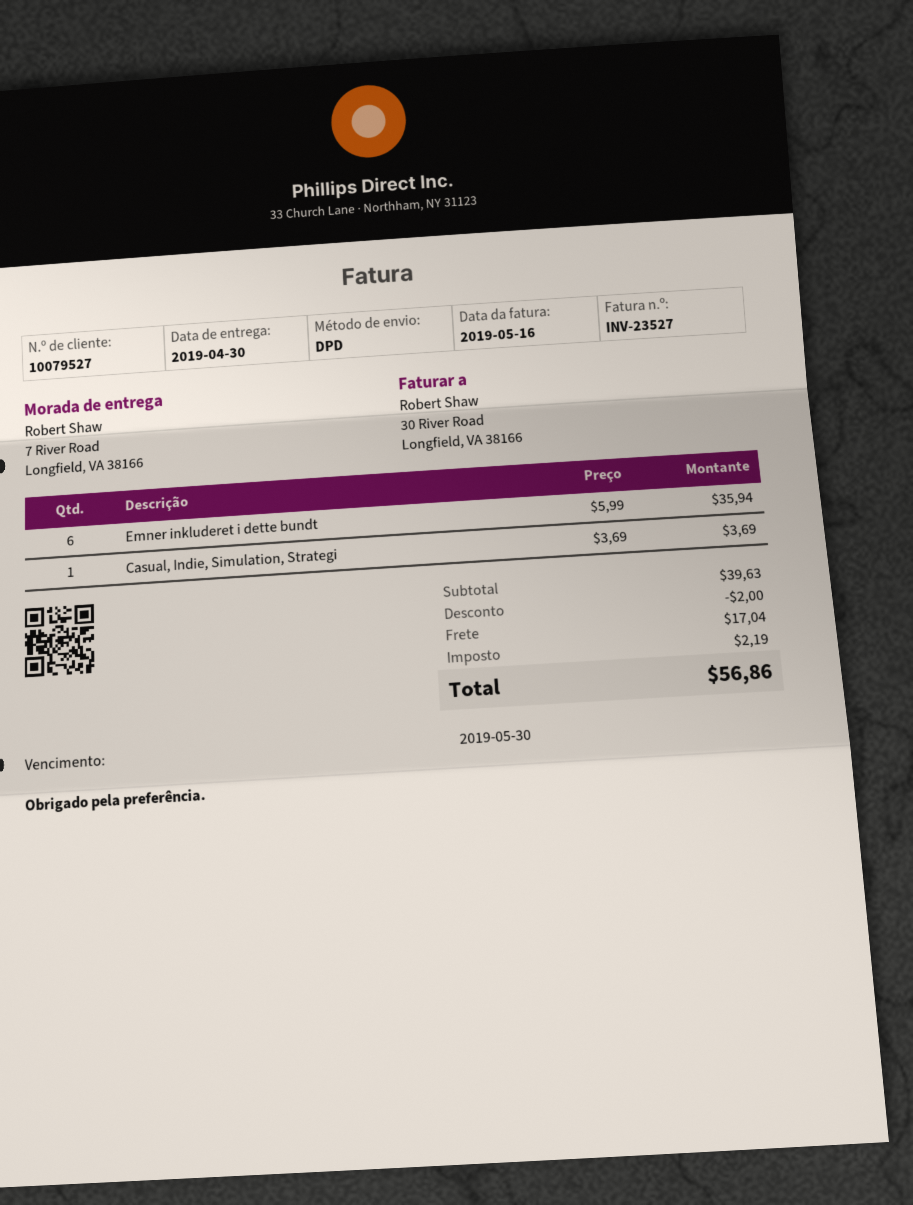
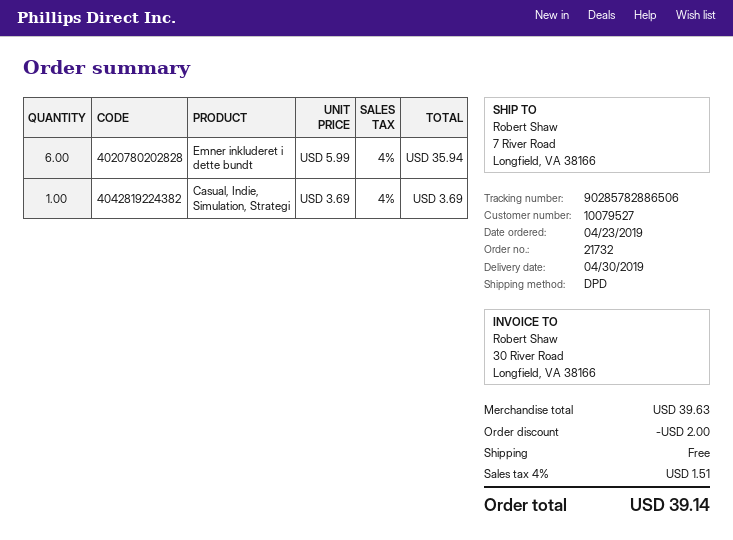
shipping: 17.04 -> 0.00
tax: 2.19 -> 1.51
total: 56.86 -> 39.14

